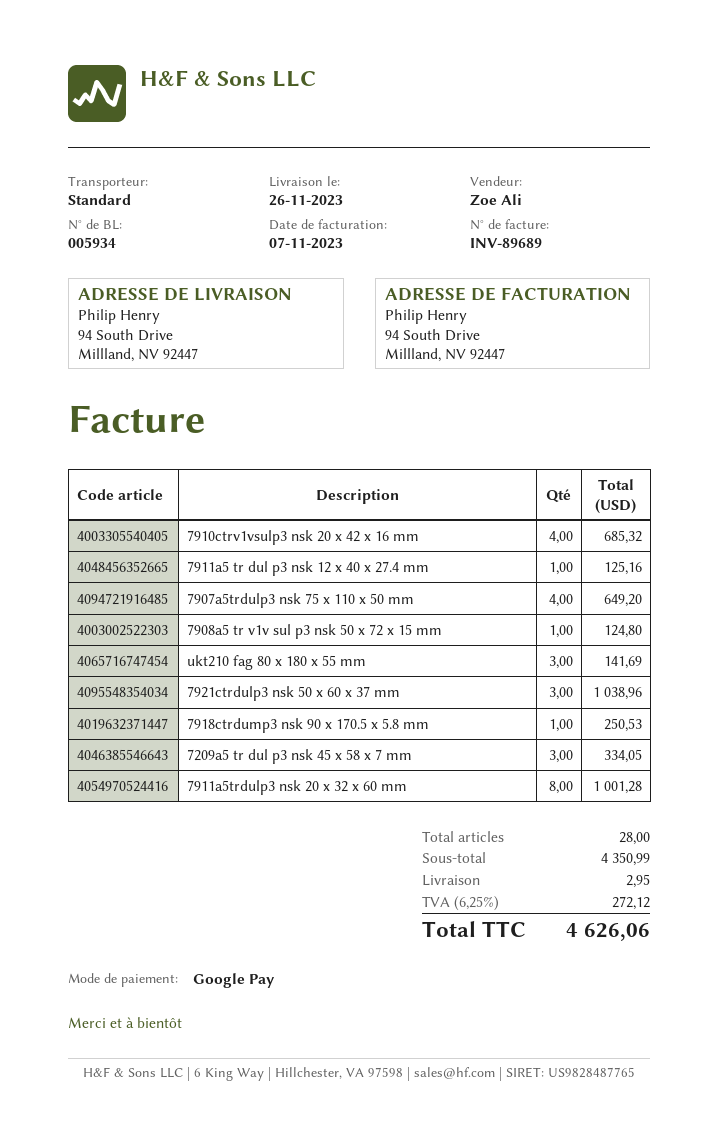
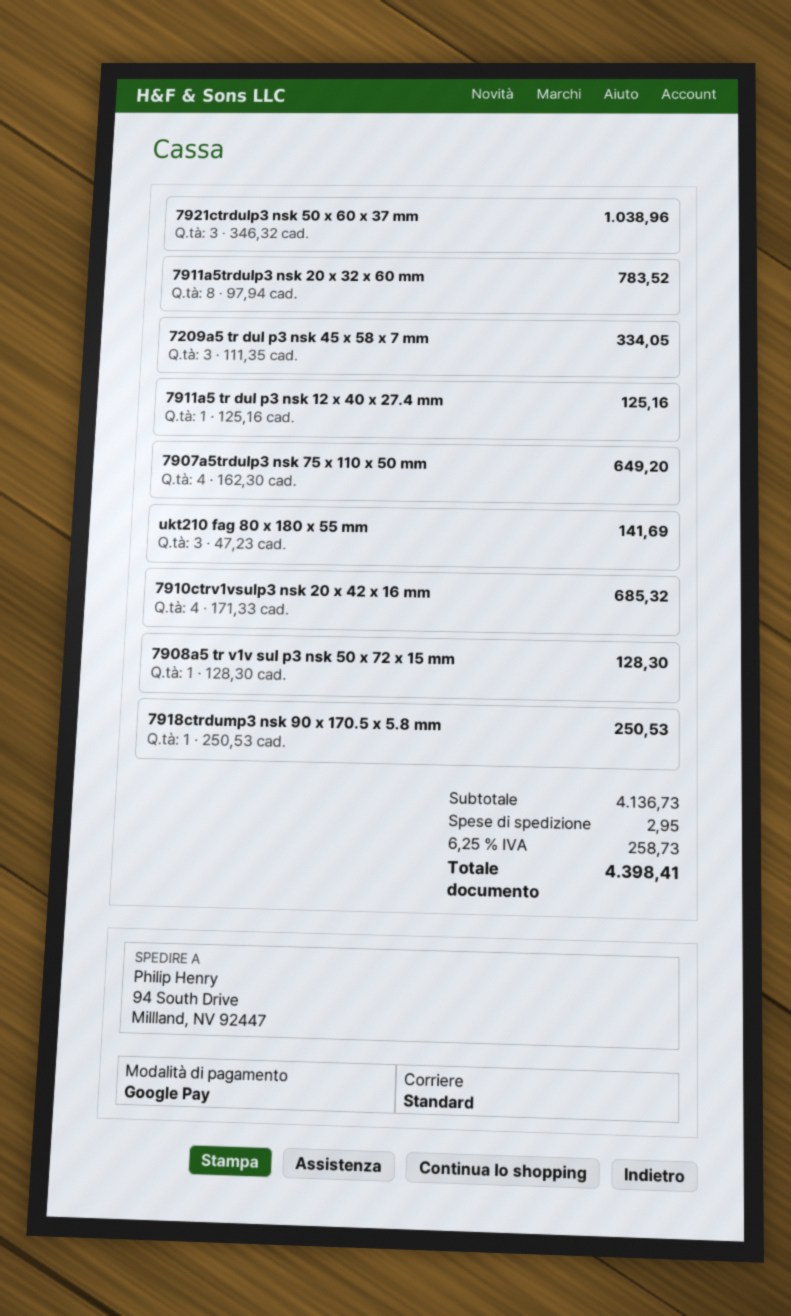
7908a5 tr v1v sul p3 nsk 50 x 72 x 15 mm: 1 for 124.80 -> 1 for 128.30
7911a5trdulp3 nsk 20 x 32 x 60 mm: 8 for 1001.28 -> 8 for 783.52
subtotal: 4350.99 -> 4136.73
tax: 6.25% = 272.12 -> 6.25% = 258.73
total: 4626.06 -> 4398.41

